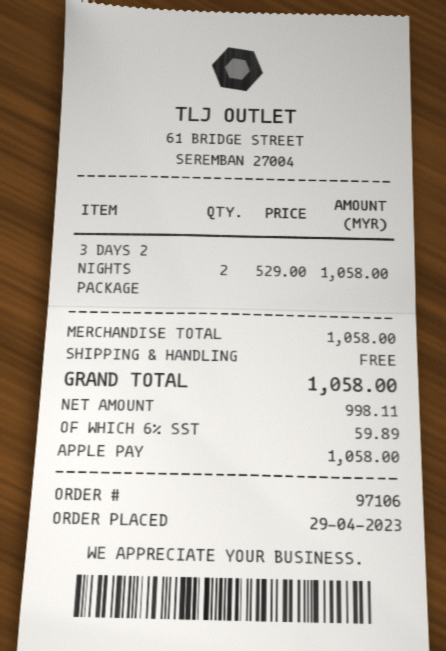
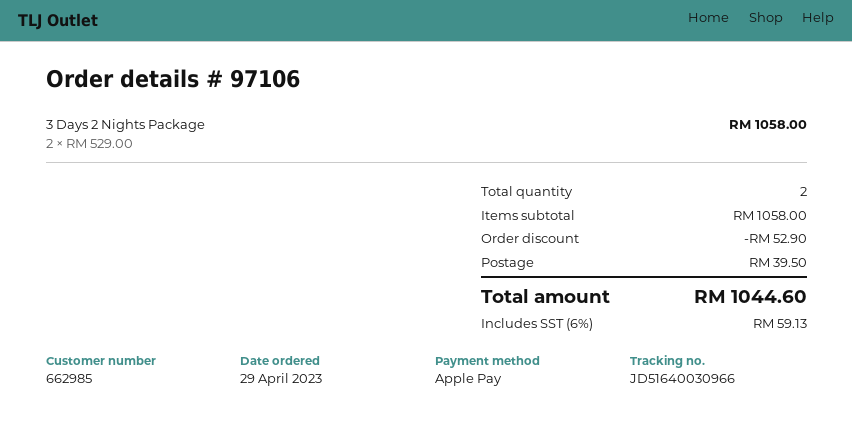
discount: none -> 52.90
shipping: 0.00 -> 39.50
tax: 6% = 59.89 -> 6% = 59.13
total: 1058.00 -> 1044.60

